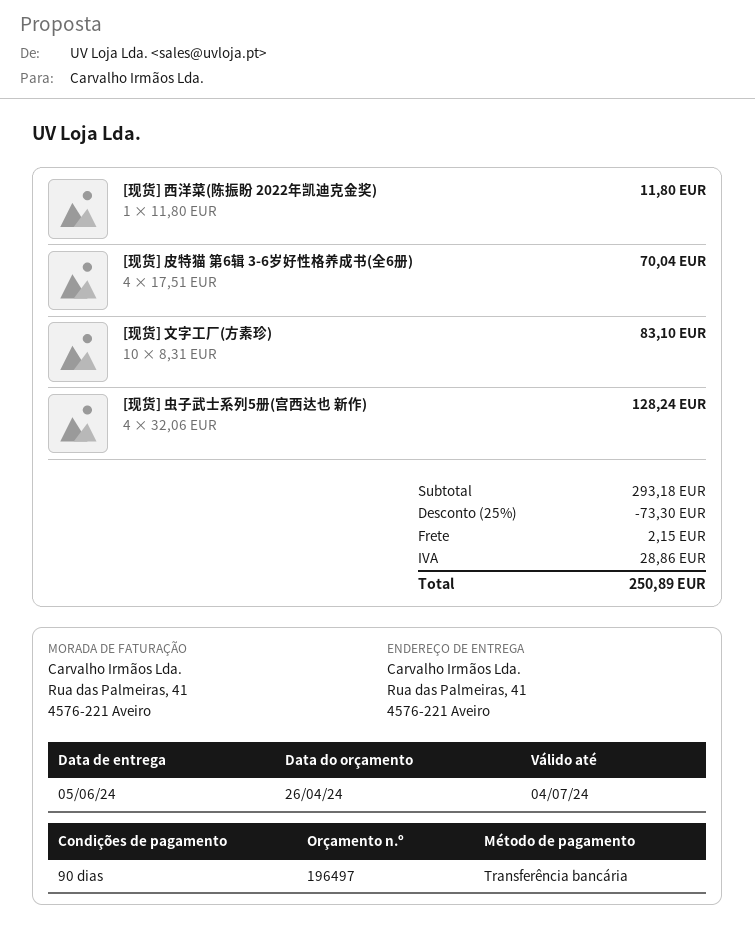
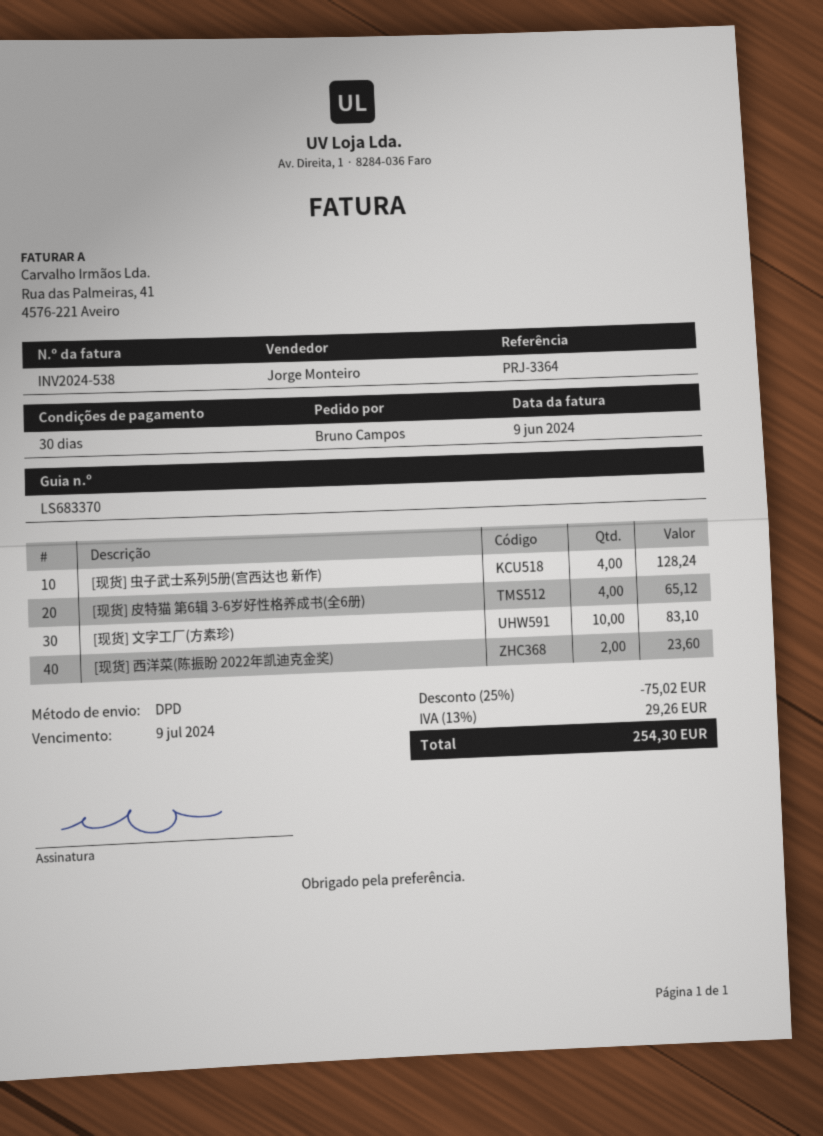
payment terms: 90 days -> 30 days
[现货] 西洋菜(陈振盼 2022年凯迪克金奖): 1 for 11.80 -> 2 for 23.60
[现货] 皮特猫 第6辑 3-6岁好性格养成书(全6册): 4 for 70.04 -> 4 for 65.12
discount: 25% = 73.30 -> 25% = 75.02
shipping: 2.15 -> none
tax: 28.86 -> 29.26
total: 250.89 -> 254.30

